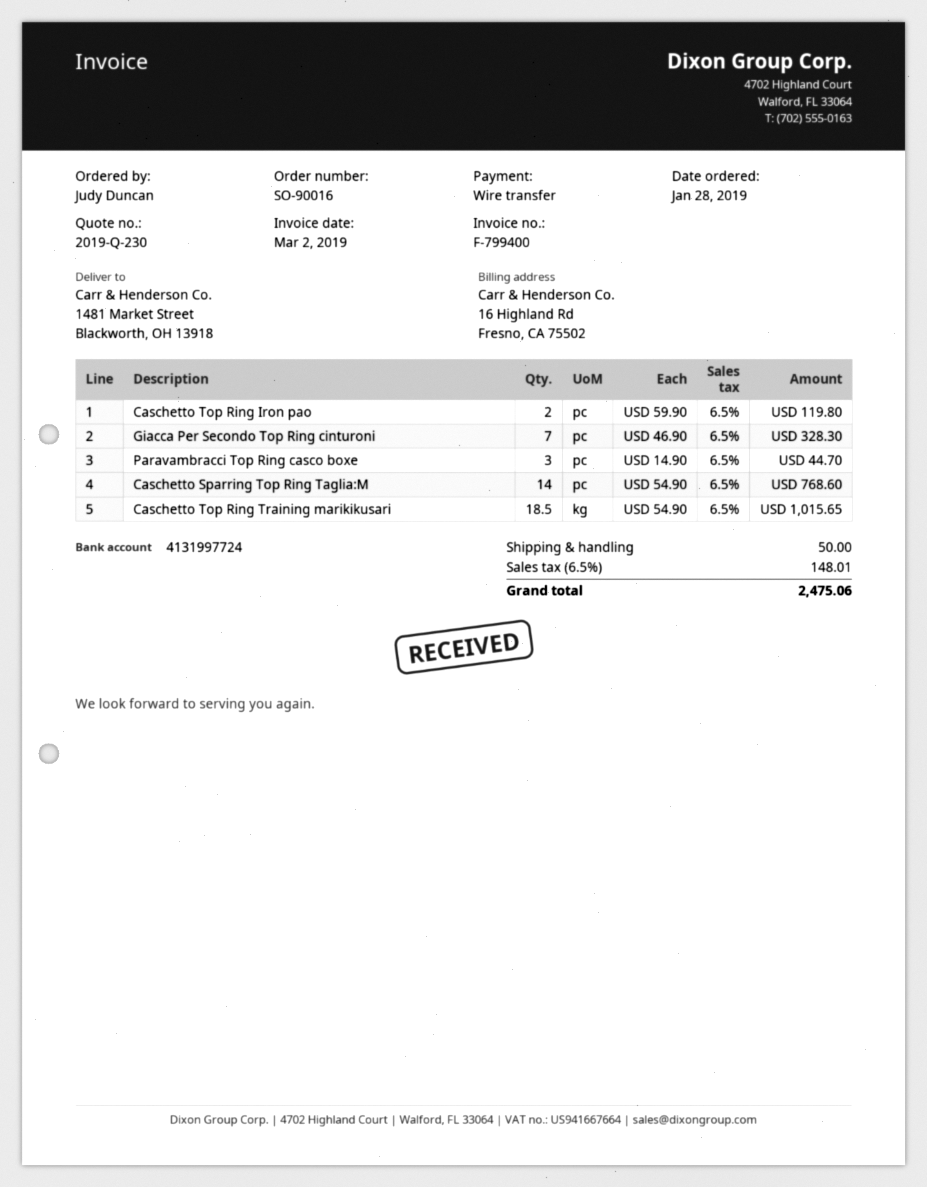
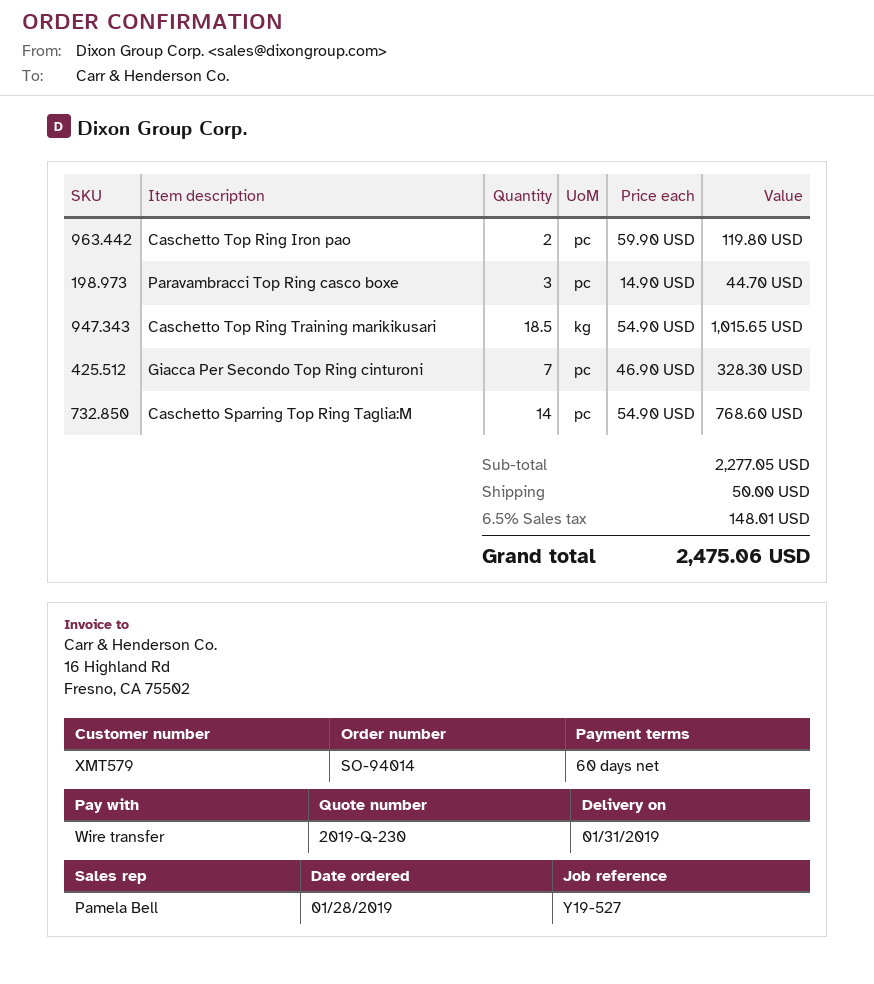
order number: SO-90016 -> SO-94014

